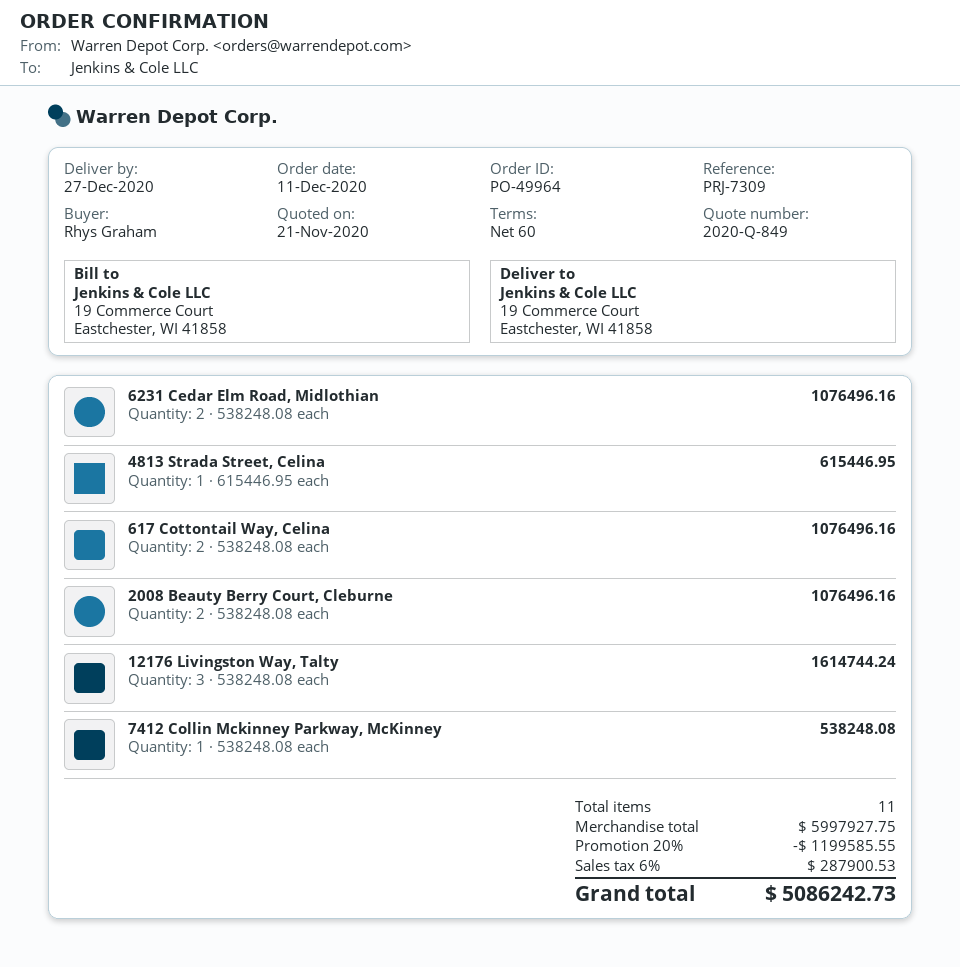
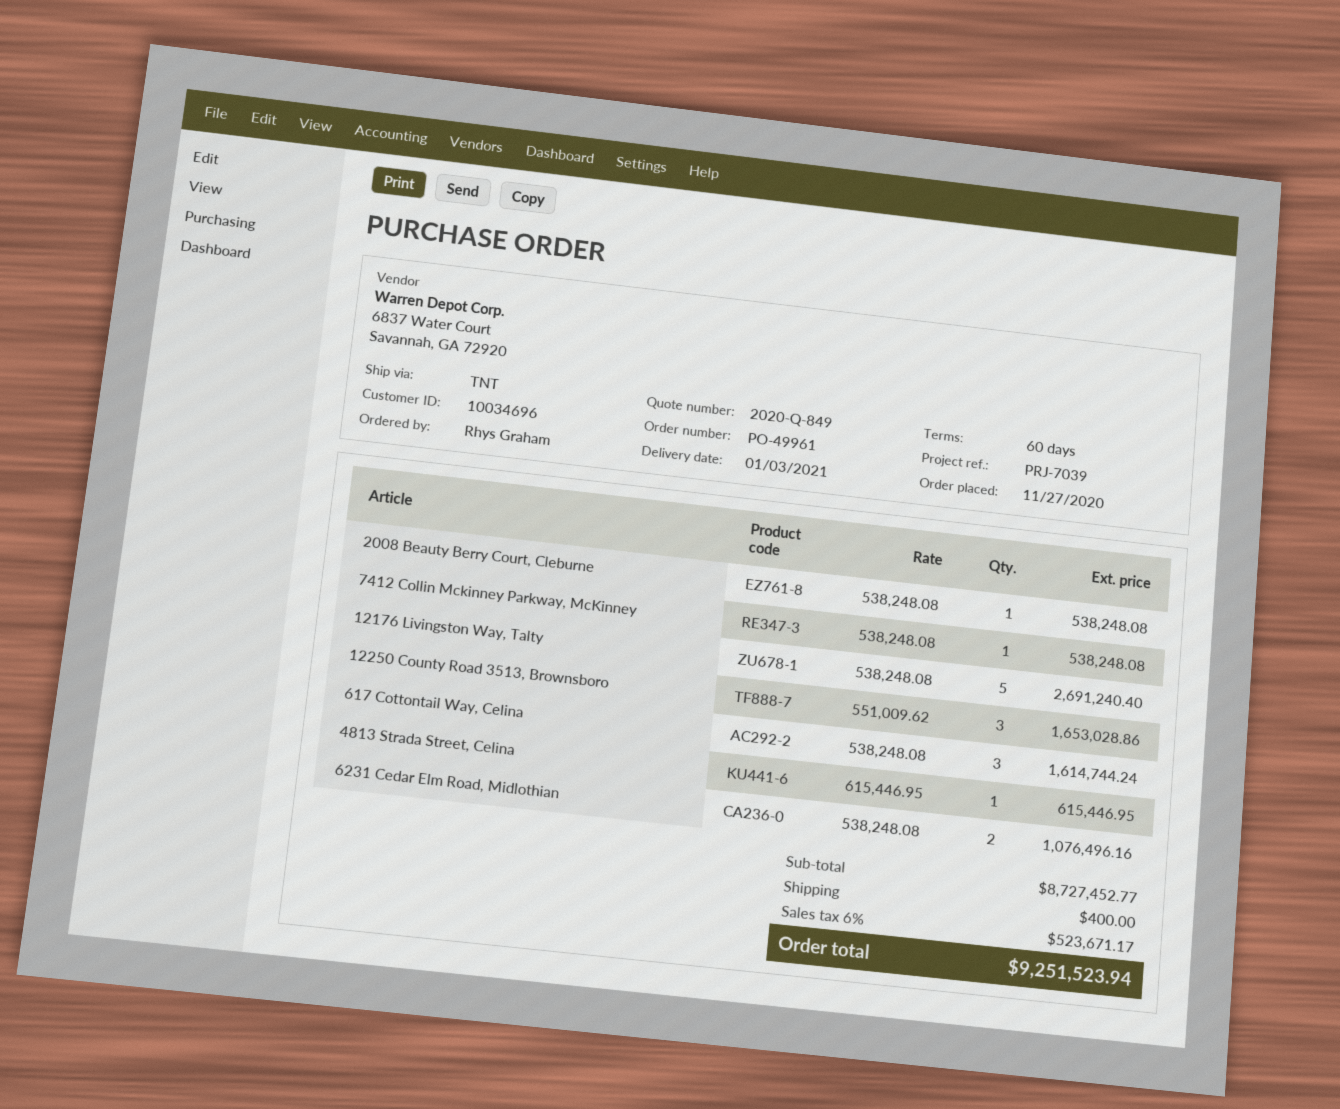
order number: PO-49964 -> PO-49961
order date: 2020-12-11 -> 2020-11-27
delivery date: 2020-12-27 -> 2021-01-03
reference: PRJ-7309 -> PRJ-7039
617 Cottontail Way, Celina: 2 x 538248.08 = 1076496.16 -> 3 x 538248.08 = 1614744.24
2008 Beauty Berry Court, Cleburne: 2 x 538248.08 = 1076496.16 -> 1 x 538248.08 = 538248.08
12176 Livingston Way, Talty: 3 x 538248.08 = 1614744.24 -> 5 x 538248.08 = 2691240.40
12250 County Road 3513, Brownsboro: none -> 3 x 551009.62 = 1653028.86
subtotal: 5997927.75 -> 8727452.77
discount: 20% = 1199585.55 -> none
shipping: none -> 400.00
tax: 6% = 287900.53 -> 6% = 523671.17
total: 5086242.73 -> 9251523.94

